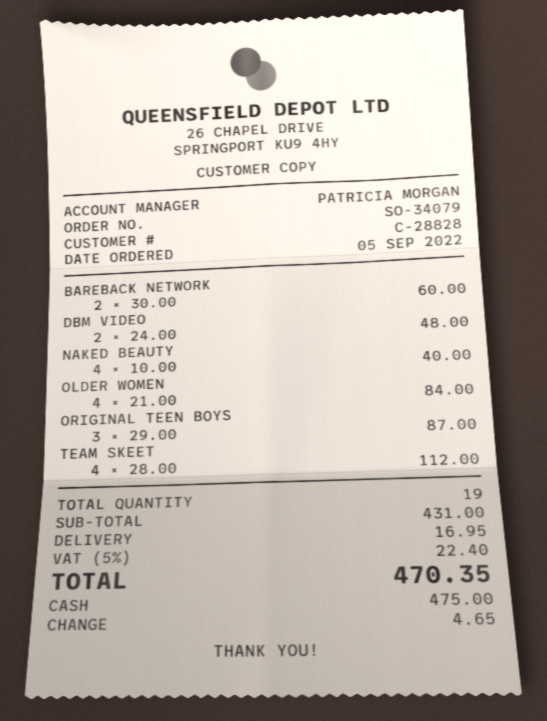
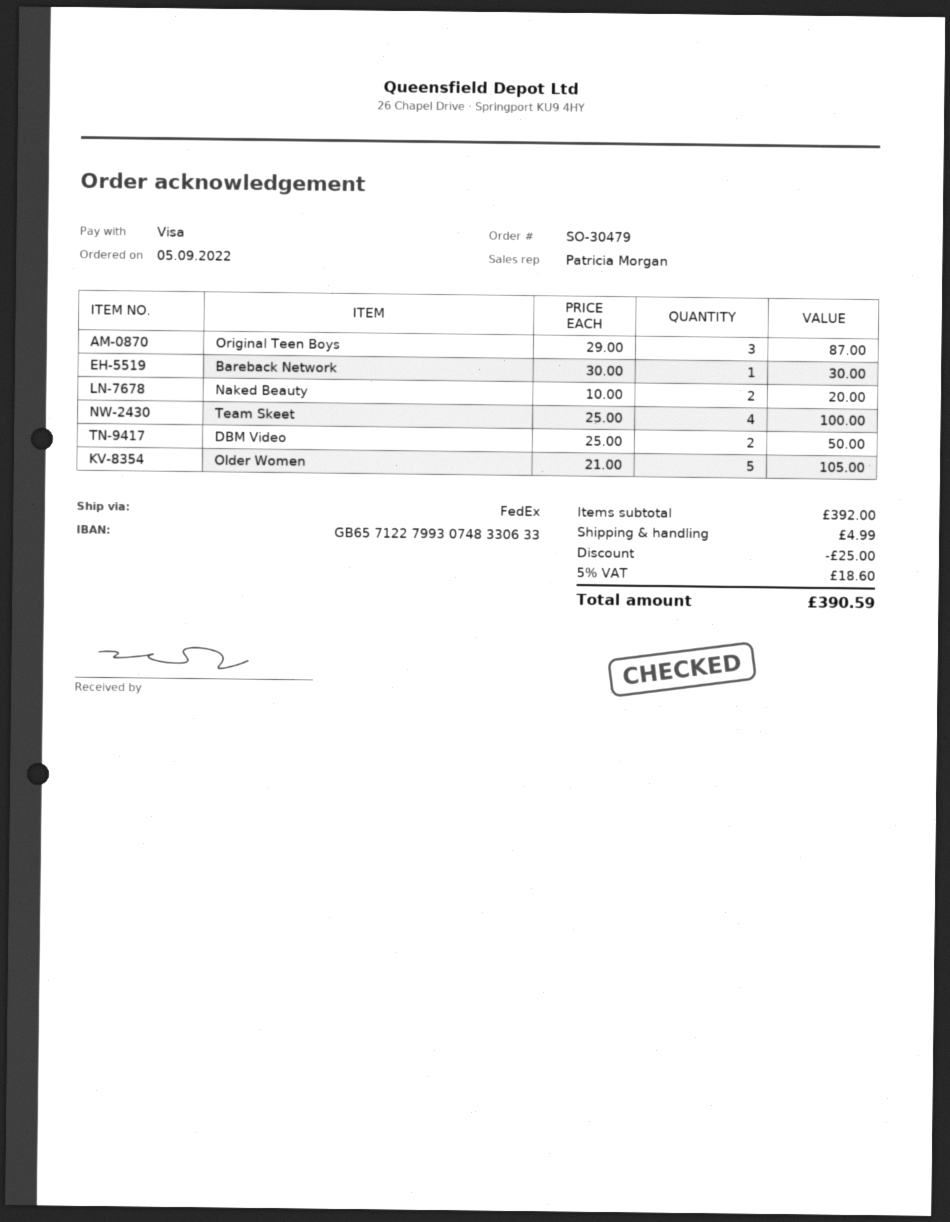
order number: SO-34079 -> SO-30479
payment method: cash -> Visa
BAREBACK NETWORK: 2 x 30.00 = 60.00 -> 1 x 30.00 = 30.00
DBM VIDEO: 2 x 24.00 = 48.00 -> 2 x 25.00 = 50.00
NAKED BEAUTY: 4 x 10.00 = 40.00 -> 2 x 10.00 = 20.00
OLDER WOMEN: 4 x 21.00 = 84.00 -> 5 x 21.00 = 105.00
TEAM SKEET: 4 x 28.00 = 112.00 -> 4 x 25.00 = 100.00
subtotal: 431.00 -> 392.00
discount: none -> 25.00
shipping: 16.95 -> 4.99
tax: 5% = 22.40 -> 5% = 18.60
total: 470.35 -> 390.59

